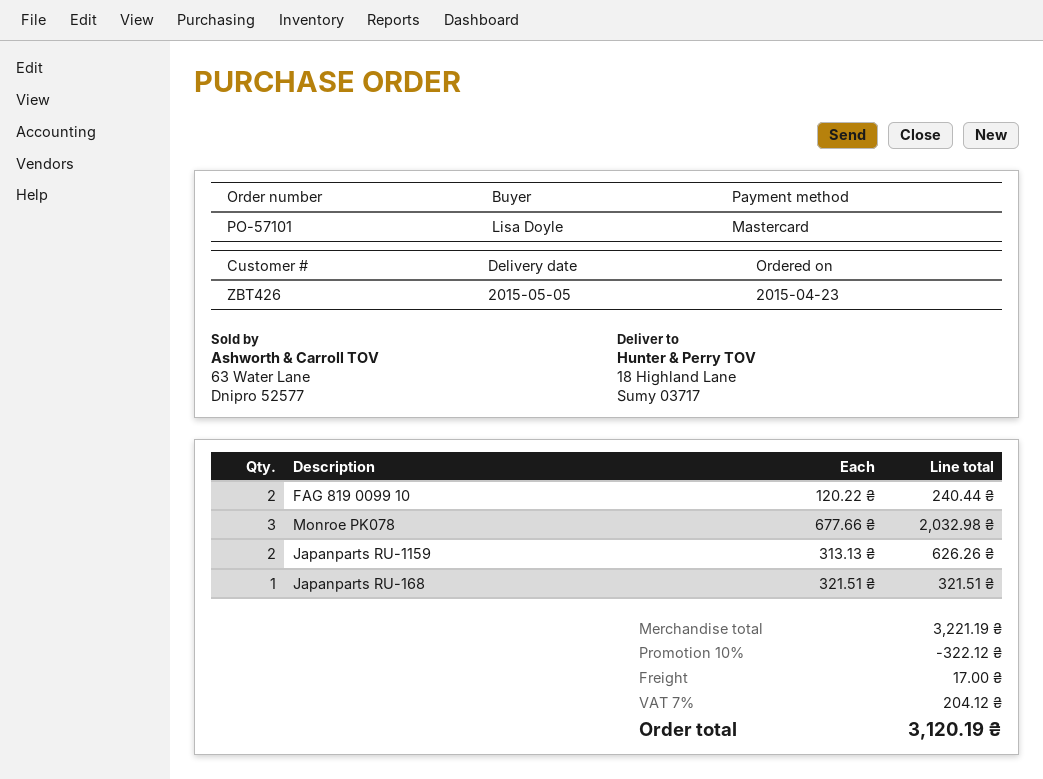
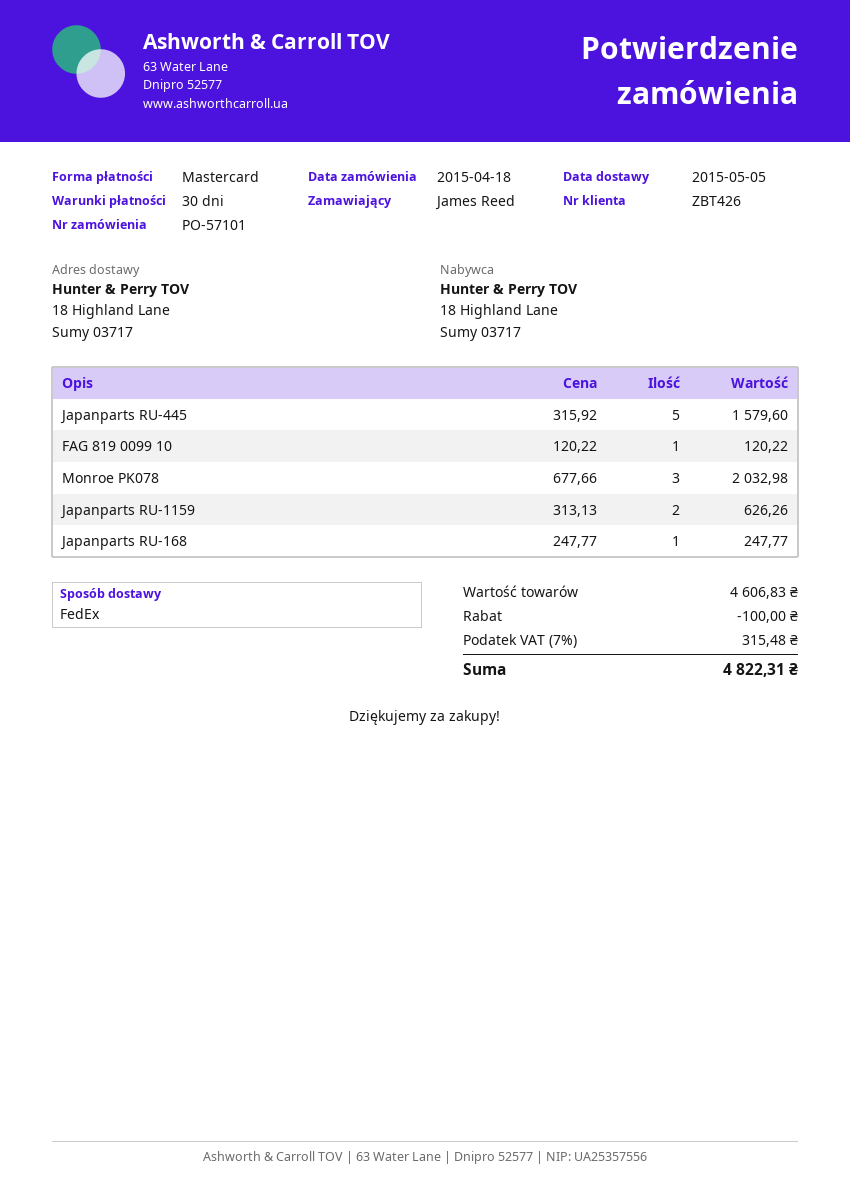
order date: 2015-04-23 -> 2015-04-18
ordered by: Lisa Doyle -> James Reed
FAG 819 0099 10: 2 x 120.22 = 240.44 -> 1 x 120.22 = 120.22
Japanparts RU-168: 1 x 321.51 = 321.51 -> 1 x 247.77 = 247.77
Japanparts RU-445: none -> 5 x 315.92 = 1579.60
subtotal: 3221.19 -> 4606.83
discount: 322.12 -> 100.00
shipping: 17.00 -> none
tax: 7% = 204.12 -> 7% = 315.48
total: 3120.19 -> 4822.31

